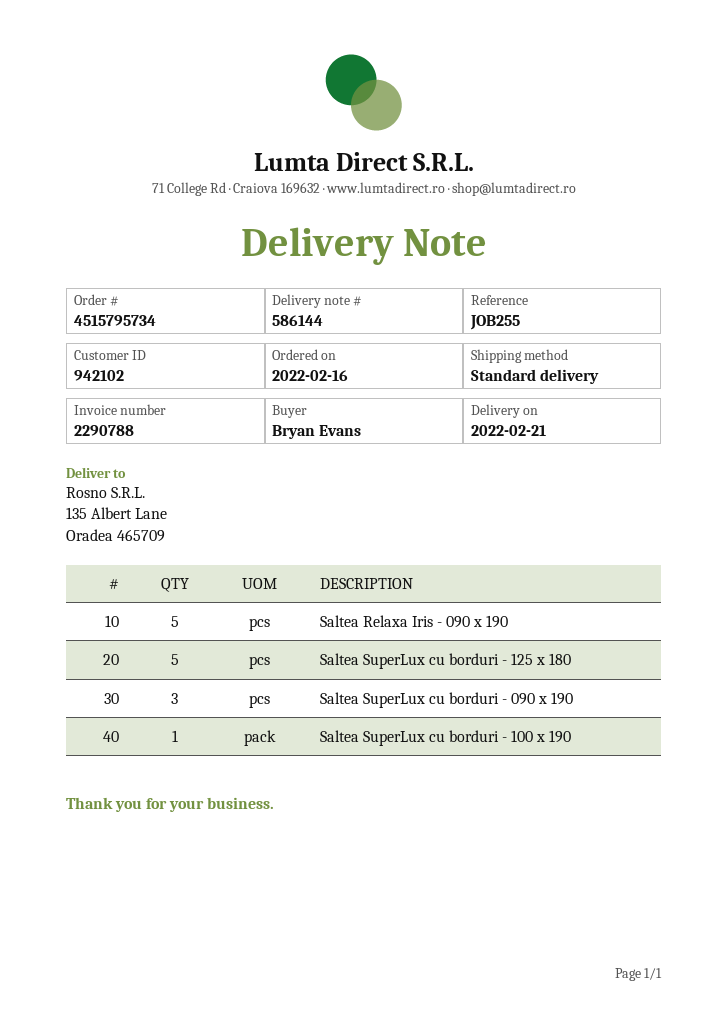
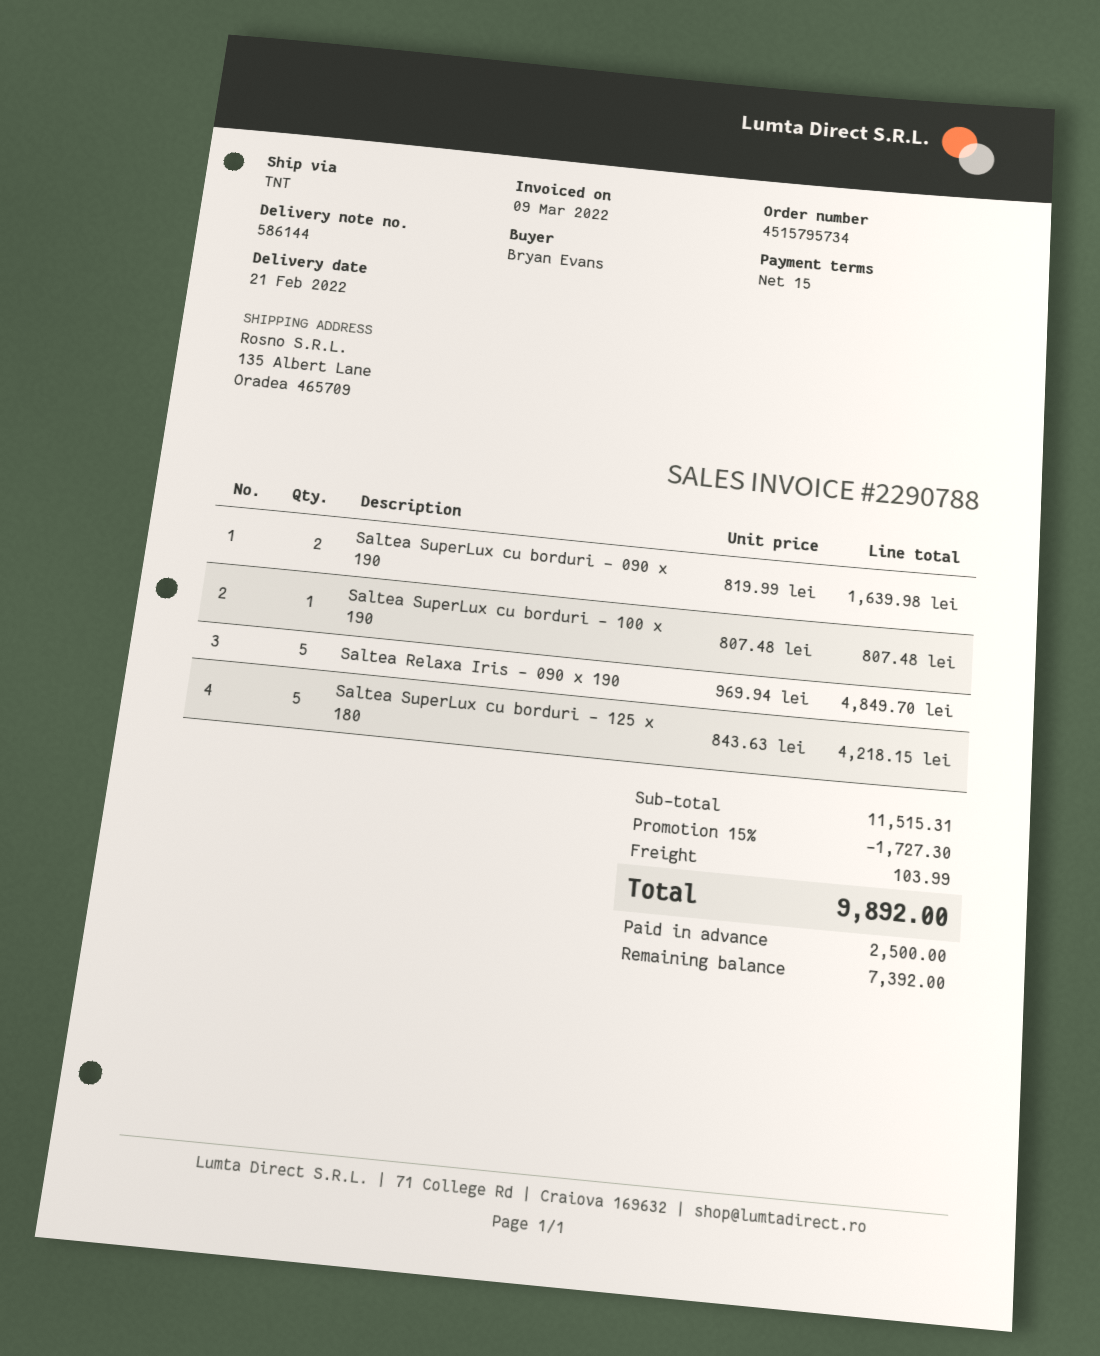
shipping method: standard -> TNT
Saltea SuperLux cu borduri - 090 x 190: 3 -> 2

